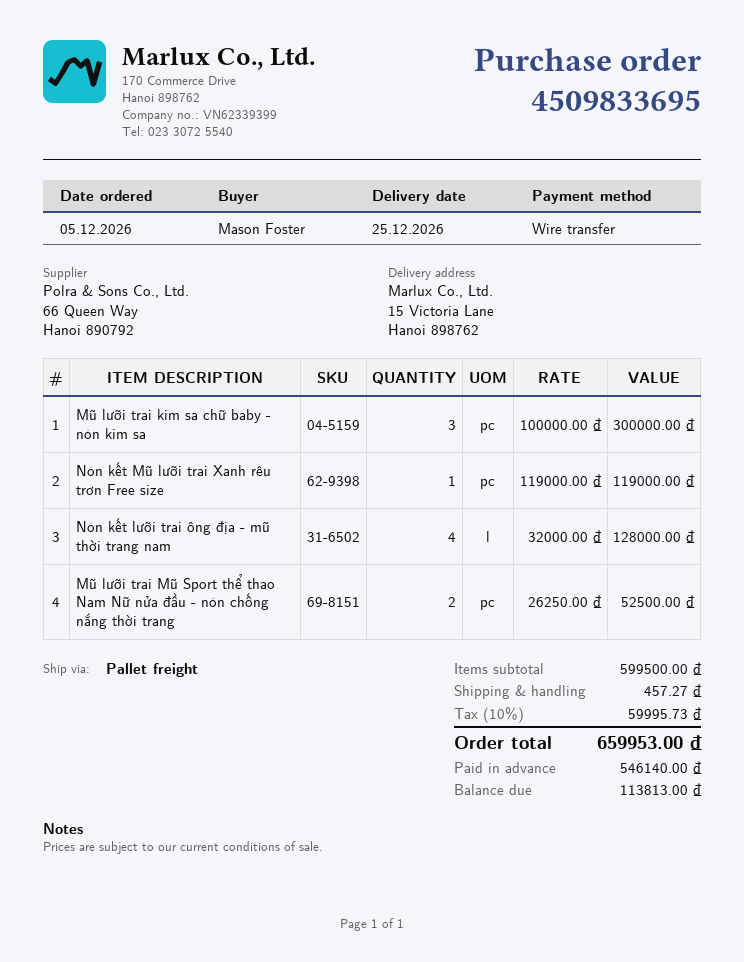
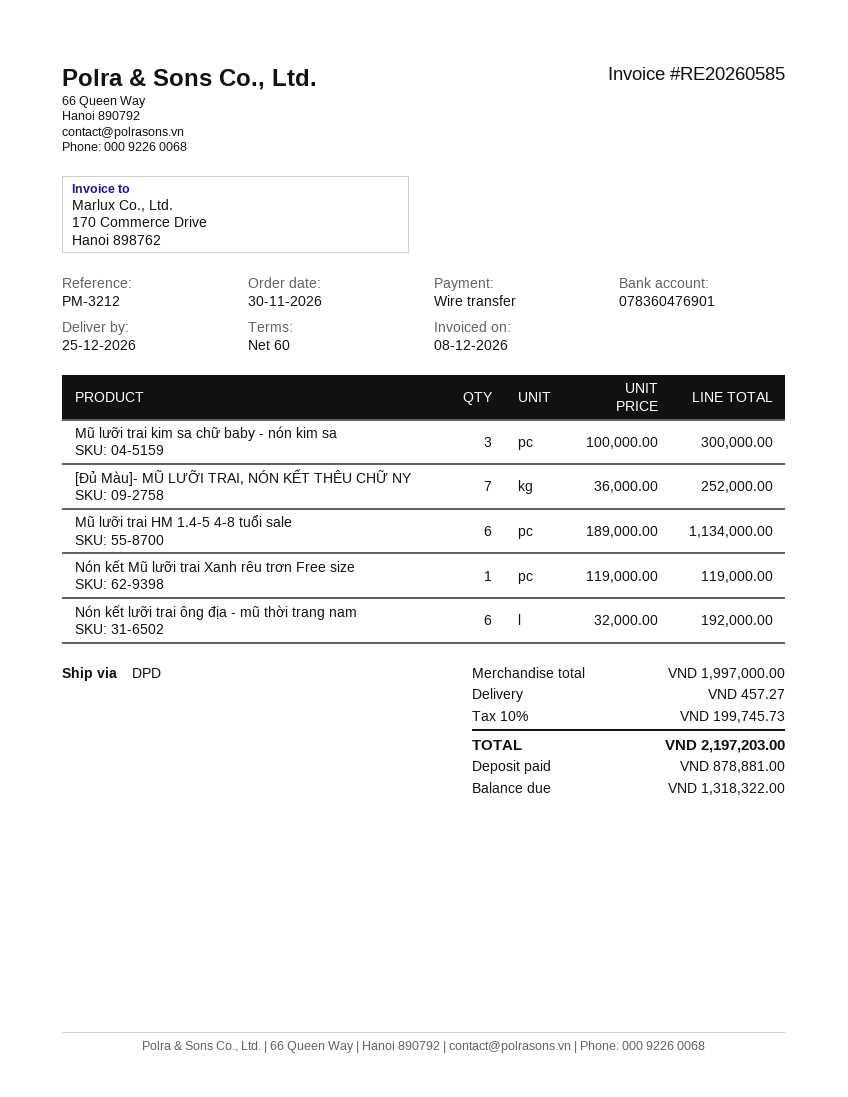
order date: 2026-12-05 -> 2026-11-30
shipping method: pallet freight -> DPD
Nón kết lưỡi trai ông địa - mũ thời trang nam: 4 x 32000.00 = 128000.00 -> 6 x 32000.00 = 192000.00
Mũ lưỡi trai Mũ Sport thể thao Nam Nữ nửa đầu - nón chống nắng thời trang: 2 x 26250.00 = 52500.00 -> none
[Đủ Màu]- MŨ LƯỠI TRAI, NÓN KẾT THÊU CHỮ NY: none -> 7 x 36000.00 = 252000.00
Mũ lưỡi trai HM 1.4-5 4-8 tuổi sale: none -> 6 x 189000.00 = 1134000.00
subtotal: 599500.00 -> 1997000.00
tax: 10% = 59995.73 -> 10% = 199745.73
total: 659953.00 -> 2197203.00
deposit: 546140.00 -> 878881.00
balance: 113813.00 -> 1318322.00

